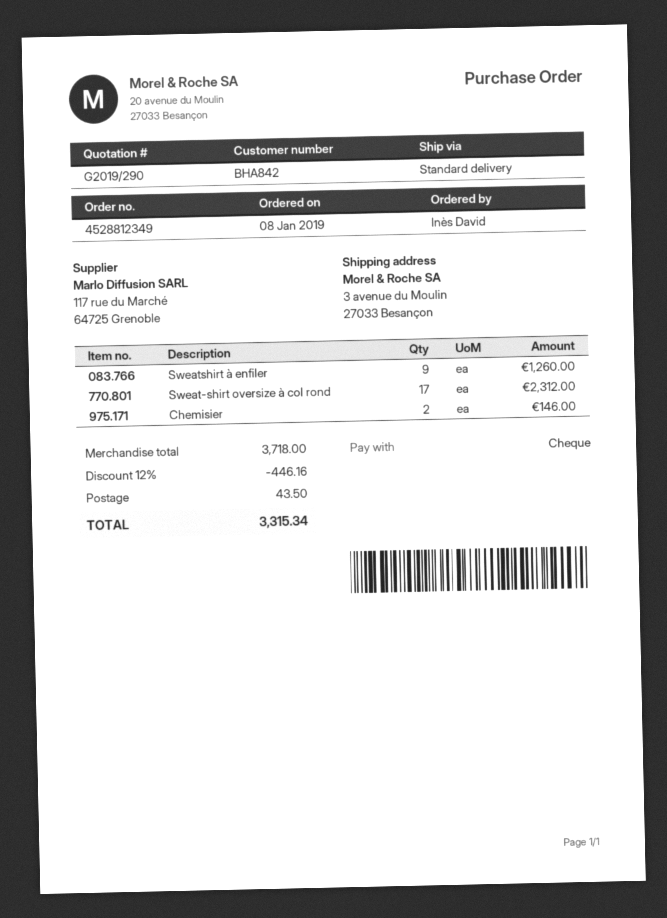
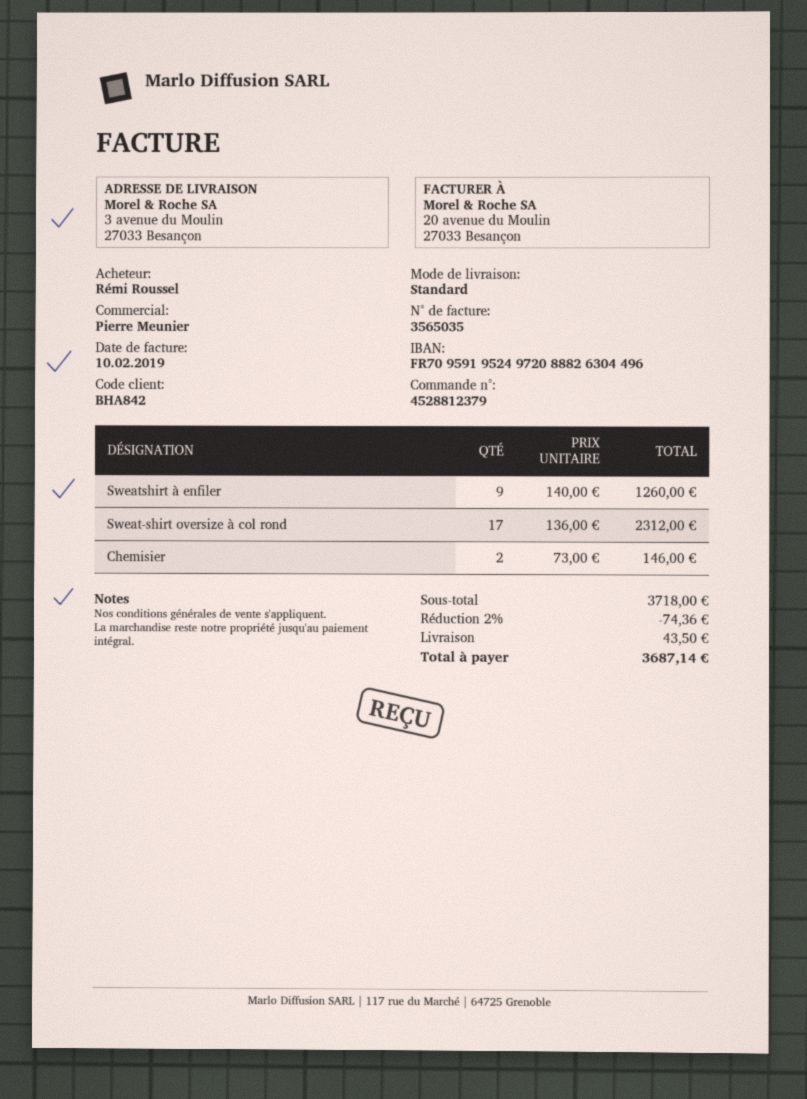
order number: 4528812349 -> 4528812379
ordered by: Inès David -> Rémi Roussel
discount: 12% = 446.16 -> 2% = 74.36
total: 3315.34 -> 3687.14

